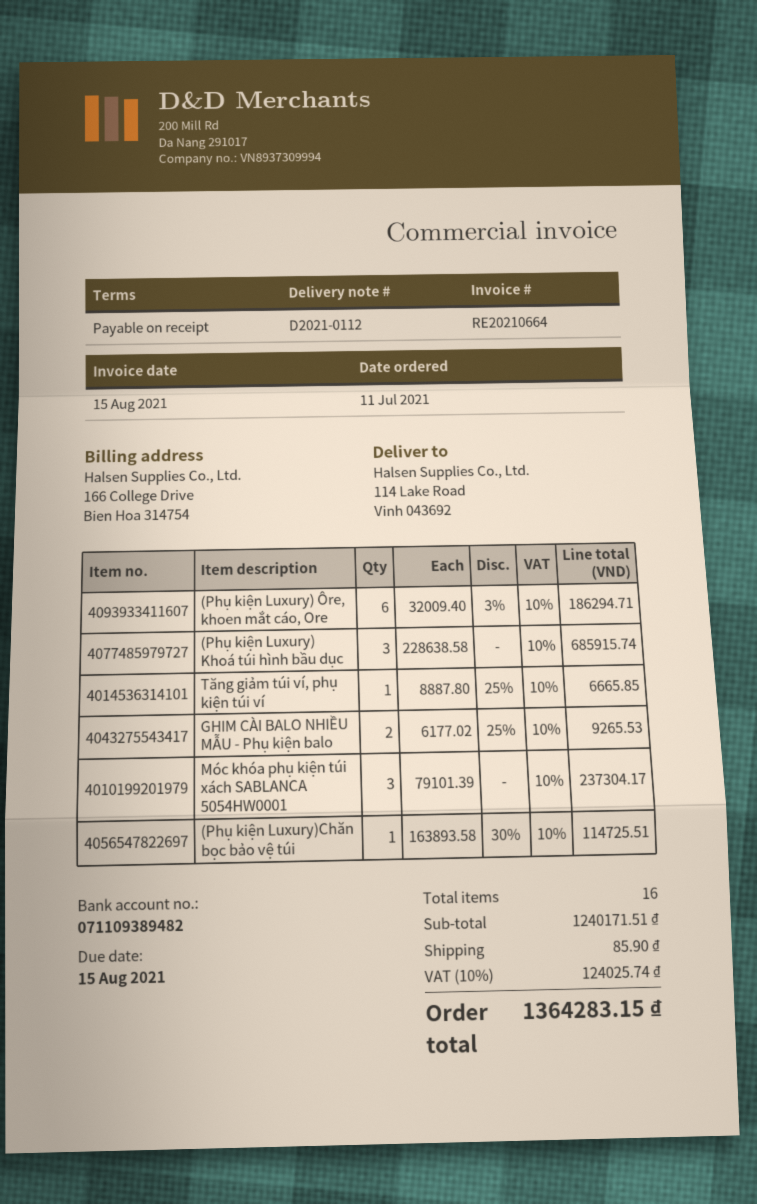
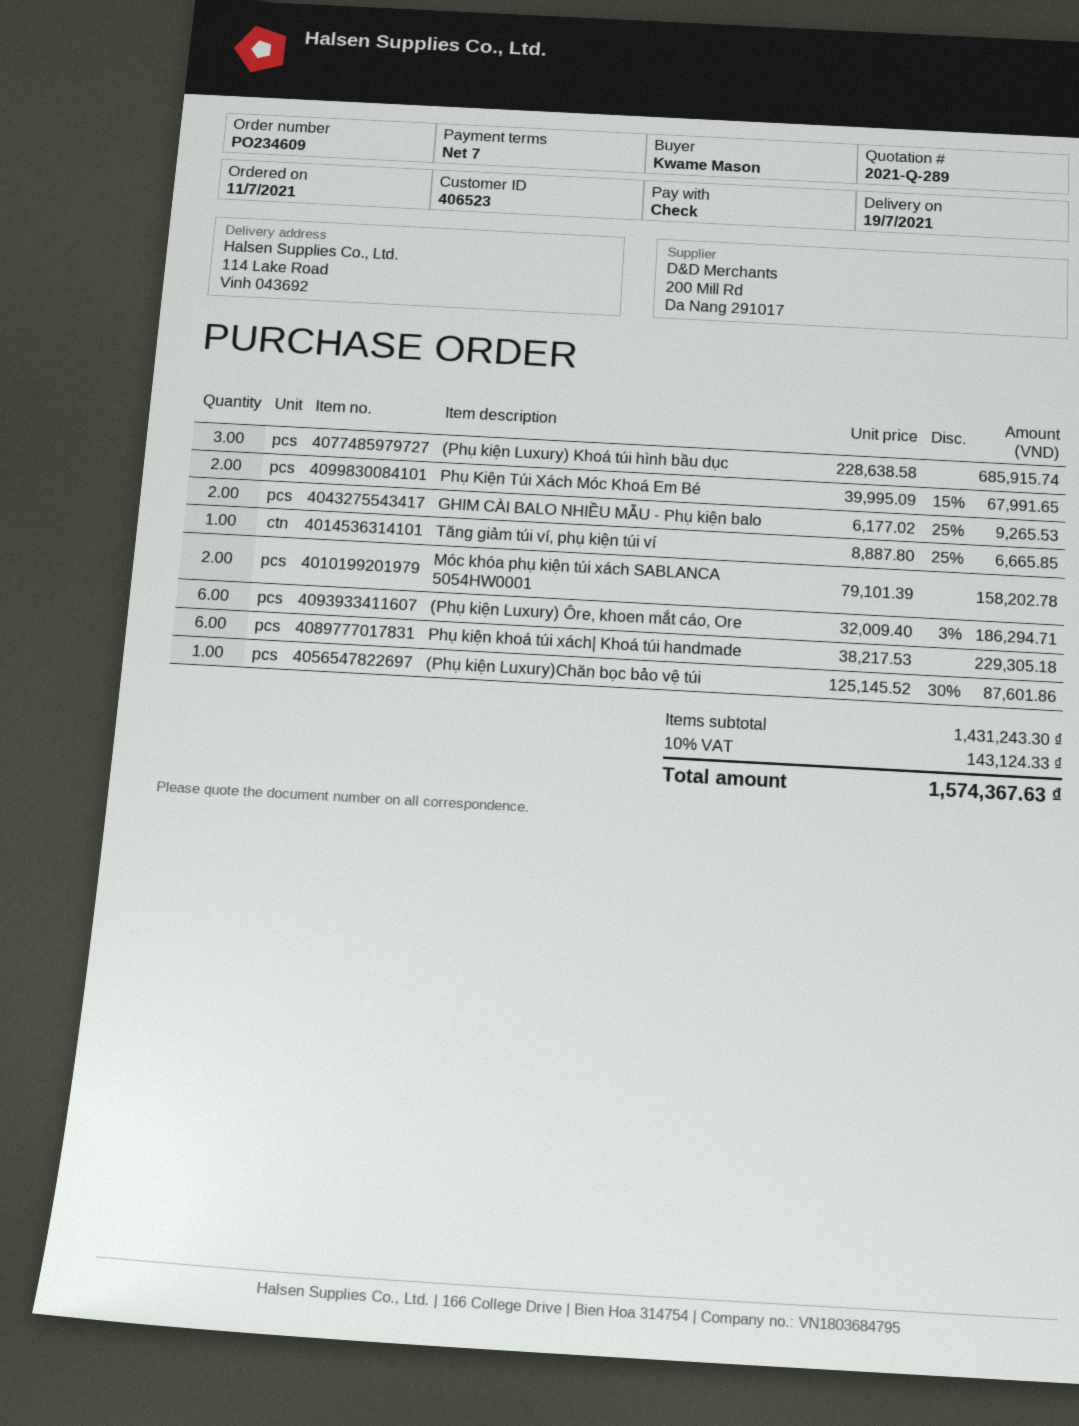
payment terms: on receipt -> 7 days
Móc khóa phụ kiện túi xách SABLANCA 5054HW0001: 3 x 79101.39 = 237304.17 -> 2 x 79101.39 = 158202.78
(Phụ kiện Luxury)Chăn bọc bảo vệ túi: 1 x 163893.58 - 30% = 114725.51 -> 1 x 125145.52 - 30% = 87601.86
Phụ Kiện Túi Xách Móc Khoá Em Bé: none -> 2 x 39995.09 - 15% = 67991.65
Phụ kiện khoá túi xách| Khoá túi handmade: none -> 6 x 38217.53 = 229305.18
subtotal: 1240171.51 -> 1431243.30
shipping: 85.90 -> none
tax: 10% = 124025.74 -> 10% = 143124.33
total: 1364283.15 -> 1574367.63

